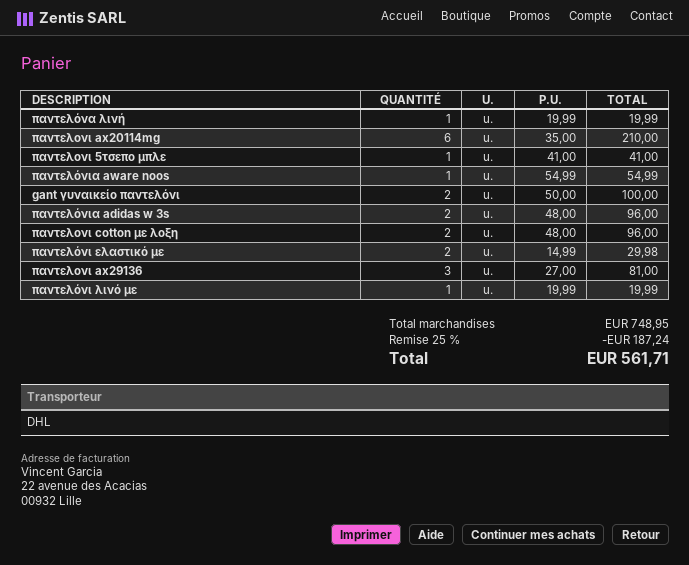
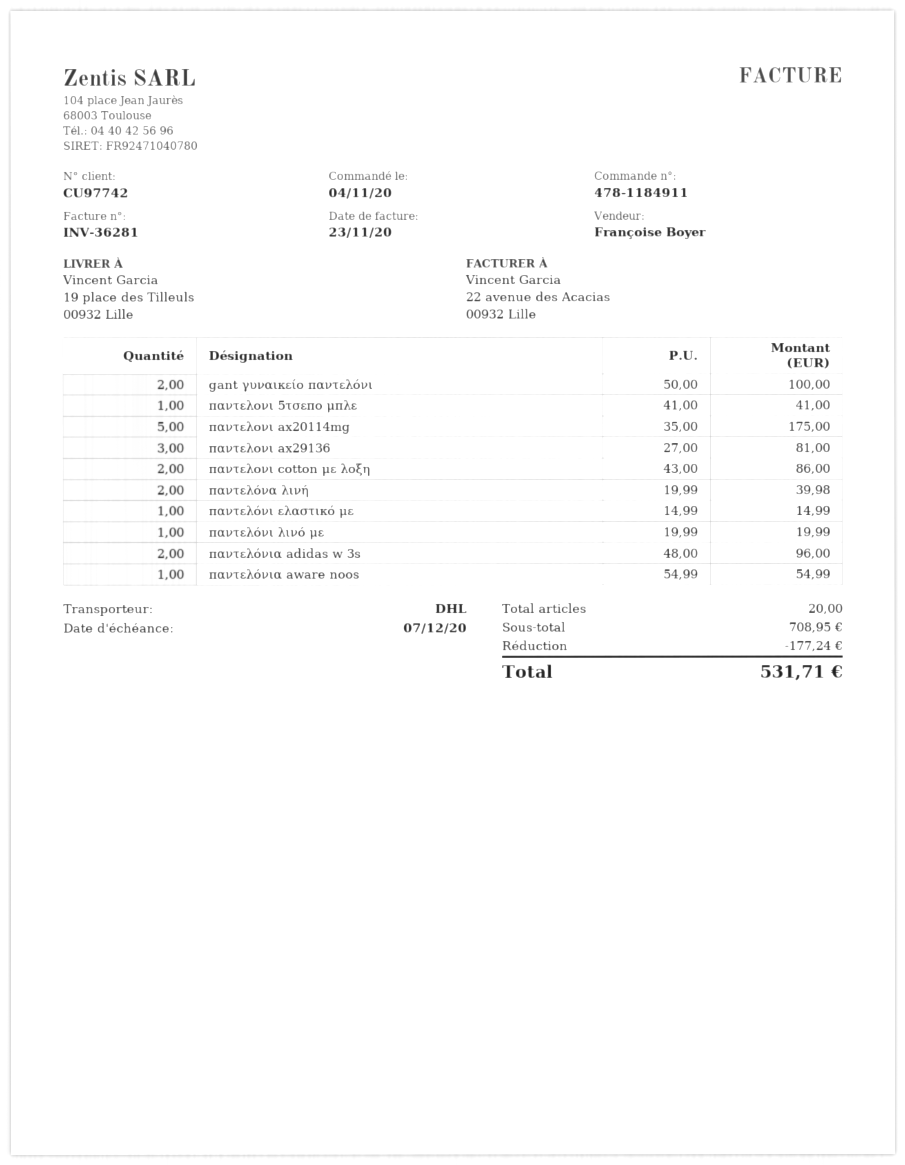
παντελόνα λινή: 1 x 19.99 = 19.99 -> 2 x 19.99 = 39.98
παντελονι ax20114mg: 6 x 35.00 = 210.00 -> 5 x 35.00 = 175.00
παντελονι cotton με λοξη: 2 x 48.00 = 96.00 -> 2 x 43.00 = 86.00
παντελόνι ελαστικό με: 2 x 14.99 = 29.98 -> 1 x 14.99 = 14.99
subtotal: 748.95 -> 708.95
discount: 187.24 -> 177.24
total: 561.71 -> 531.71

